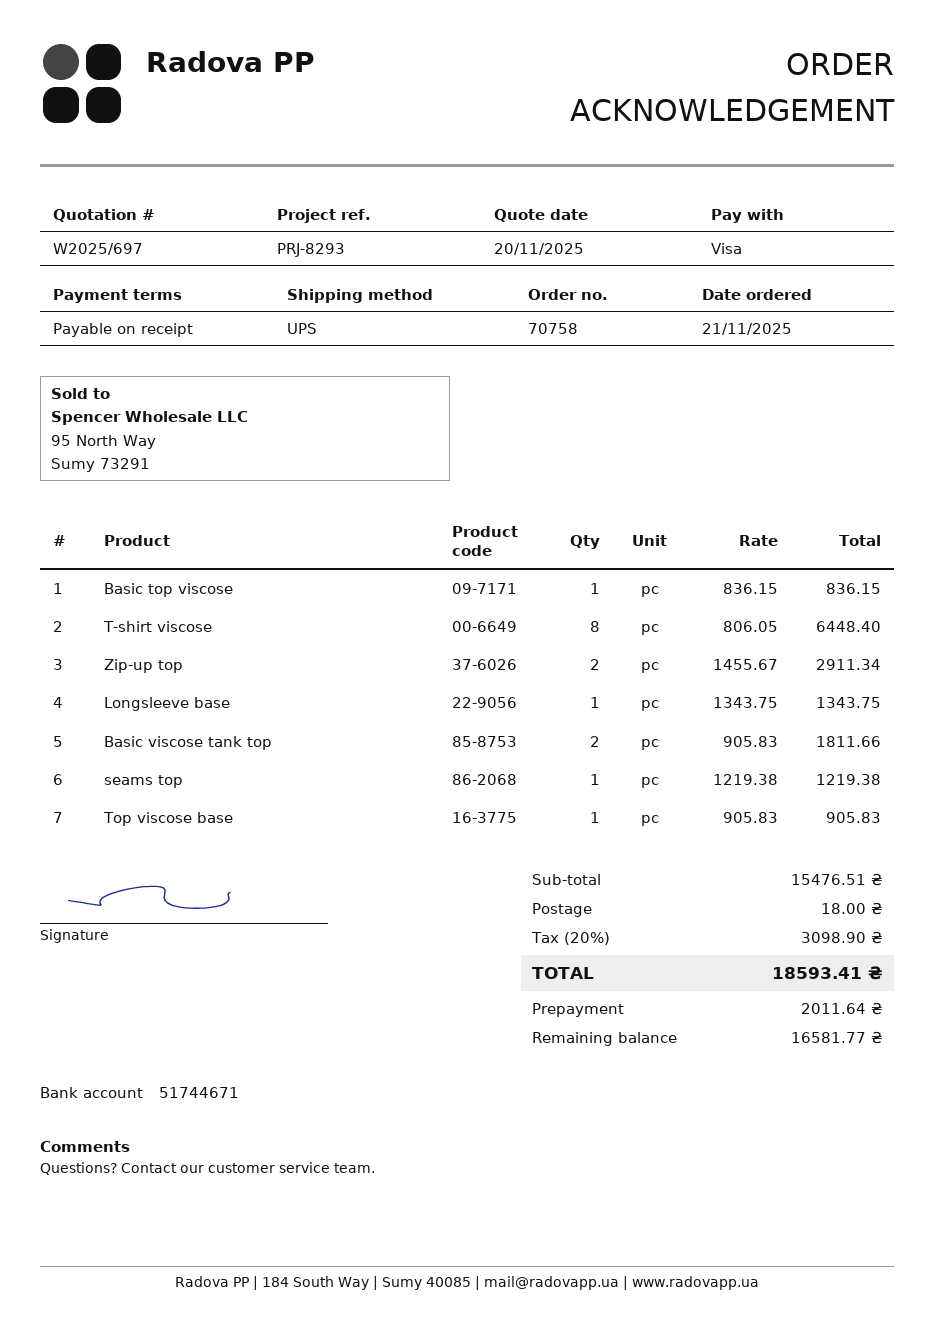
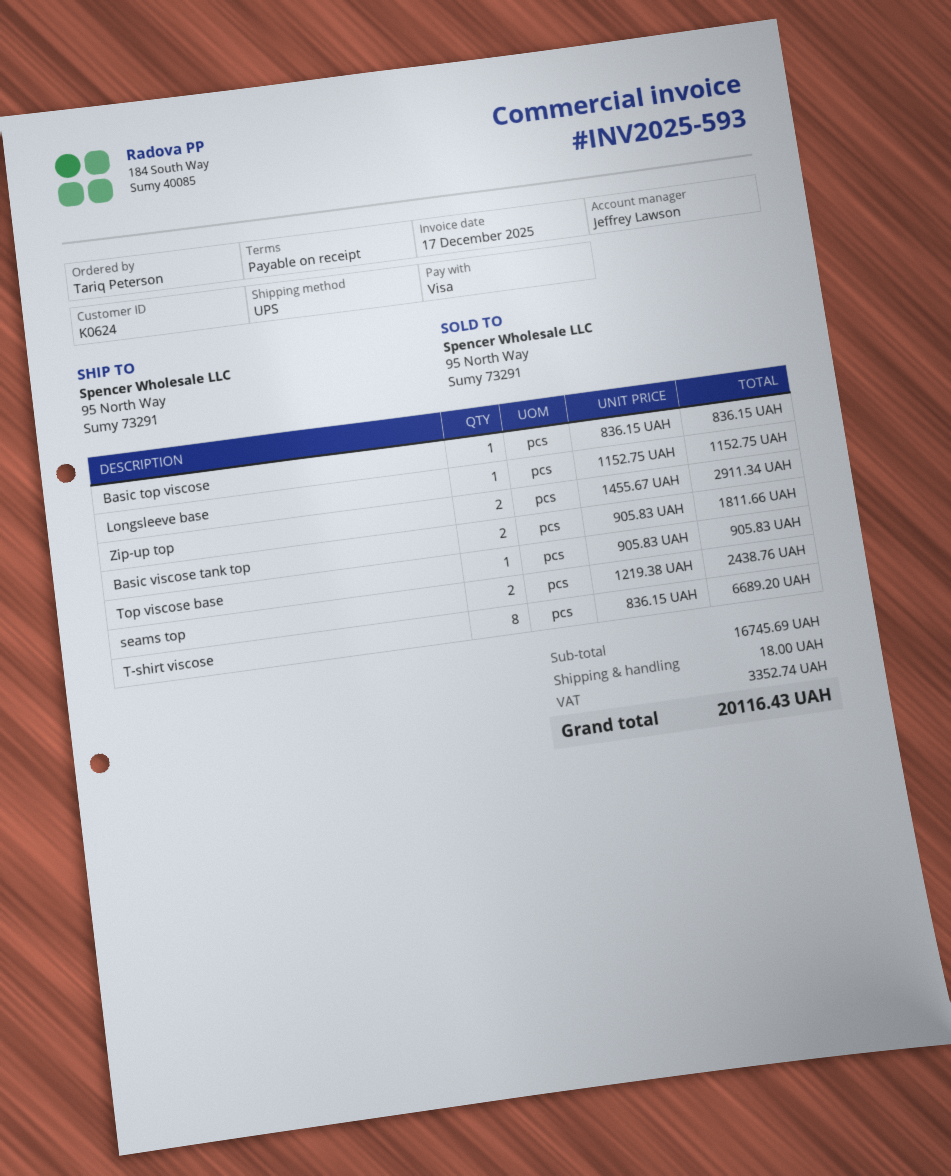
T-shirt viscose: 8 x 806.05 = 6448.40 -> 8 x 836.15 = 6689.20
Longsleeve base: 1 x 1343.75 = 1343.75 -> 1 x 1152.75 = 1152.75
seams top: 1 x 1219.38 = 1219.38 -> 2 x 1219.38 = 2438.76
subtotal: 15476.51 -> 16745.69
tax: 3098.90 -> 3352.74
total: 18593.41 -> 20116.43

